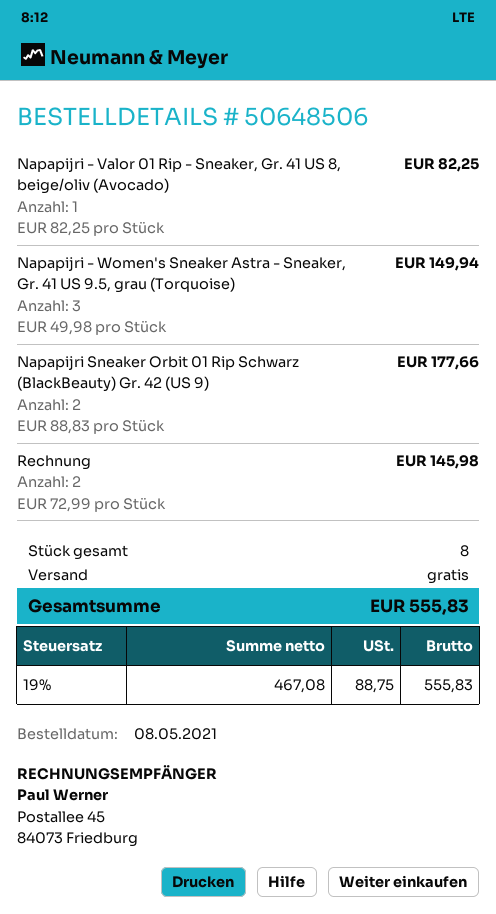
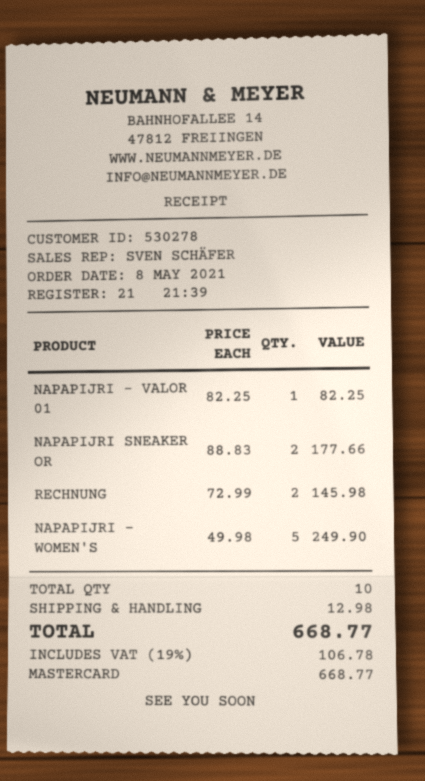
Napapijri - Women's Sneaker Astra - Sneaker, Gr. 41 US 9.5, grau (Torquoise): 3 x 49.98 = 149.94 -> 5 x 49.98 = 249.90
total quantity: 8 -> 10
shipping: 0.00 -> 12.98
tax: 19% = 88.75 -> 19% = 106.78
total: 555.83 -> 668.77

